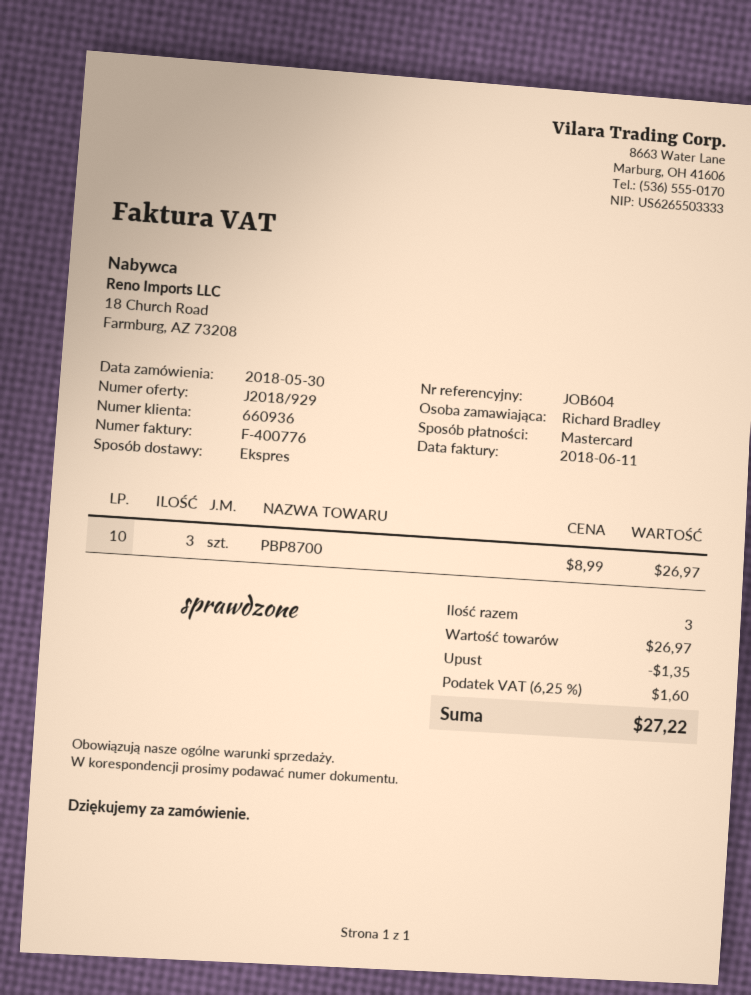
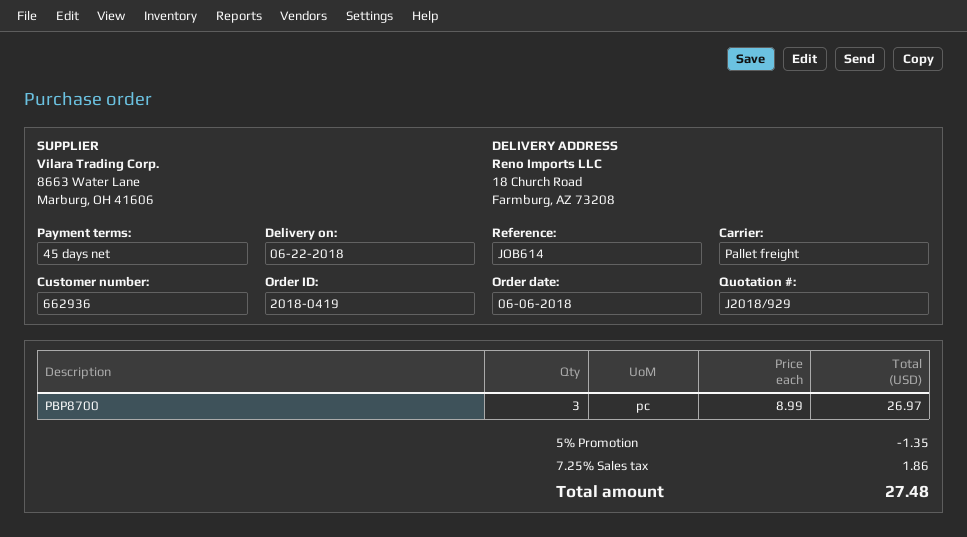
order date: 2018-05-30 -> 2018-06-06
customer number: 660936 -> 662936
reference: JOB604 -> JOB614
shipping method: express -> pallet freight
tax: 6.25% = 1.60 -> 7.25% = 1.86
total: 27.22 -> 27.48

